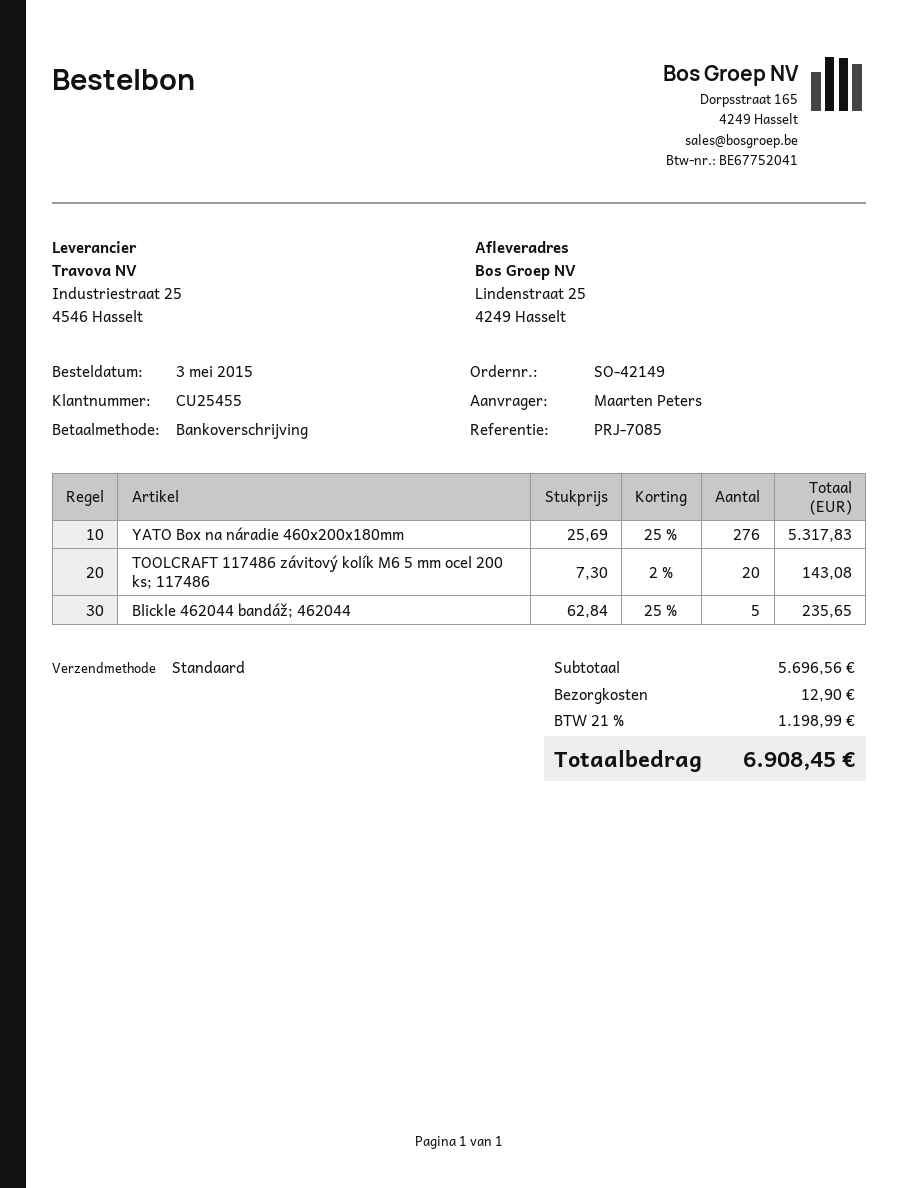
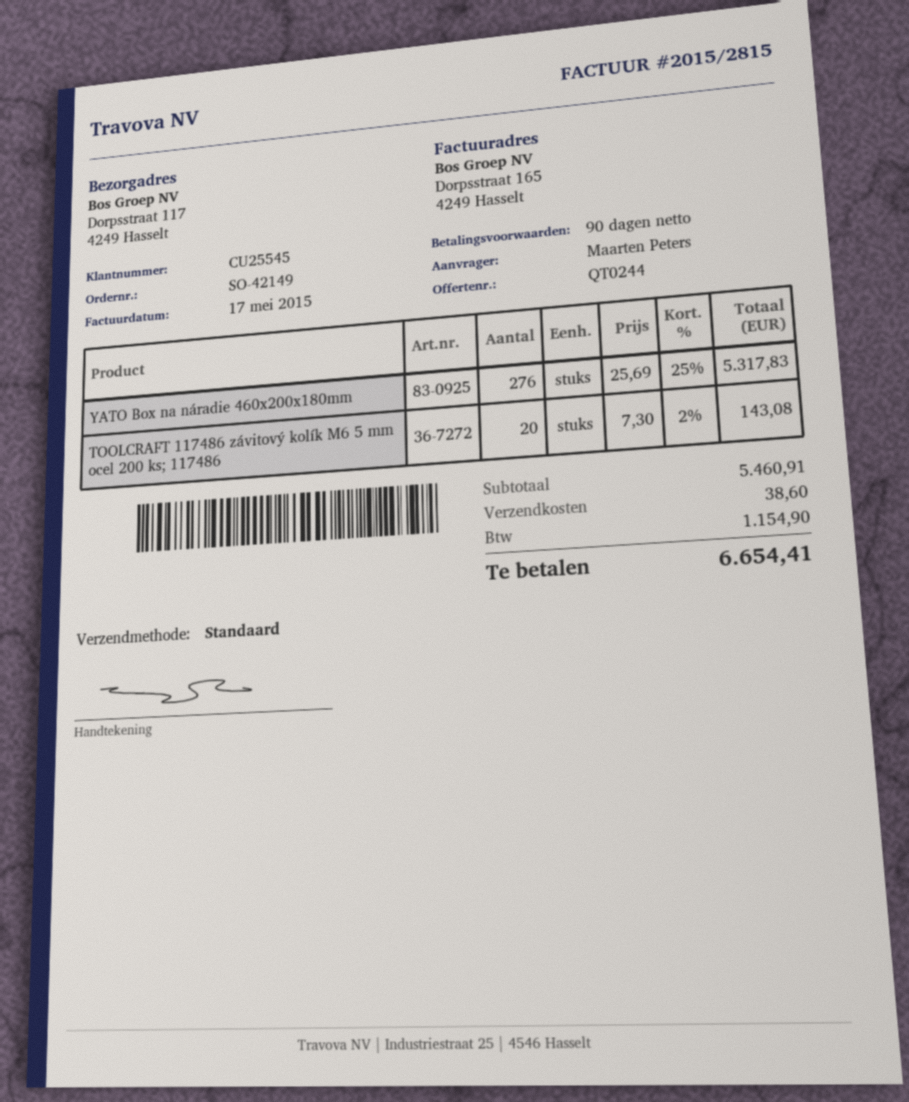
customer number: CU25455 -> CU25545
ship to: Lindenstraat 25, 4249 Hasselt -> Dorpsstraat 117, 4249 Hasselt
Blickle 462044 bandáž; 462044: 5 x 62.84 - 25% = 235.65 -> none
subtotal: 5696.56 -> 5460.91
shipping: 12.90 -> 38.60
tax: 1198.99 -> 1154.90
total: 6908.45 -> 6654.41

